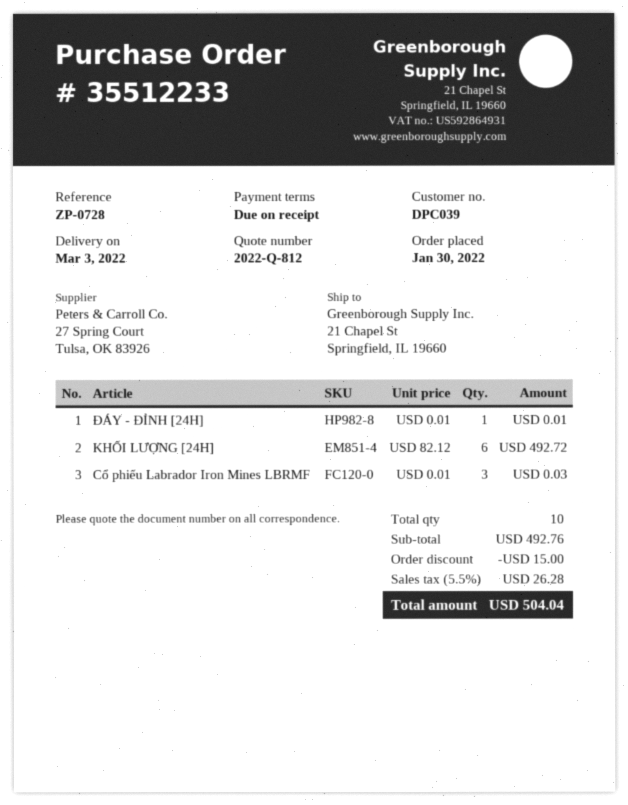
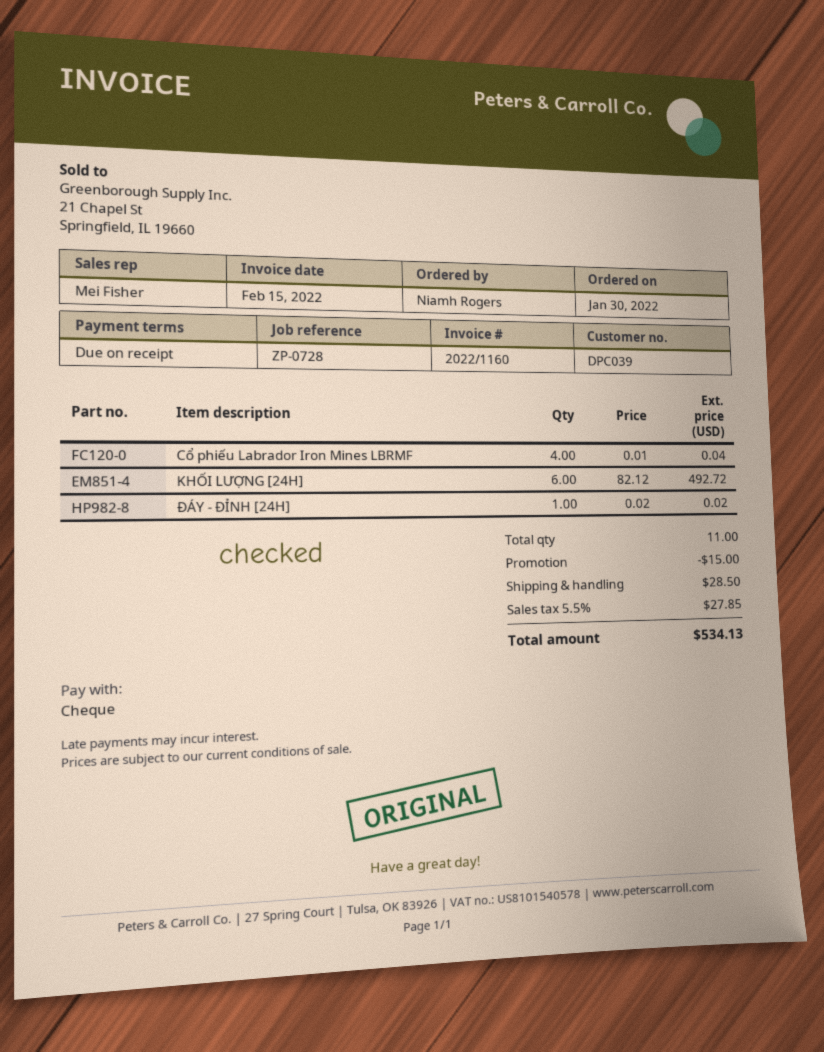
ĐÁY - ĐỈNH [24H]: 1 x 0.01 = 0.01 -> 1 x 0.02 = 0.02
Cổ phiếu Labrador Iron Mines LBRMF: 3 x 0.01 = 0.03 -> 4 x 0.01 = 0.04
total quantity: 10 -> 11
shipping: none -> 28.50
tax: 5.5% = 26.28 -> 5.5% = 27.85
total: 504.04 -> 534.13

